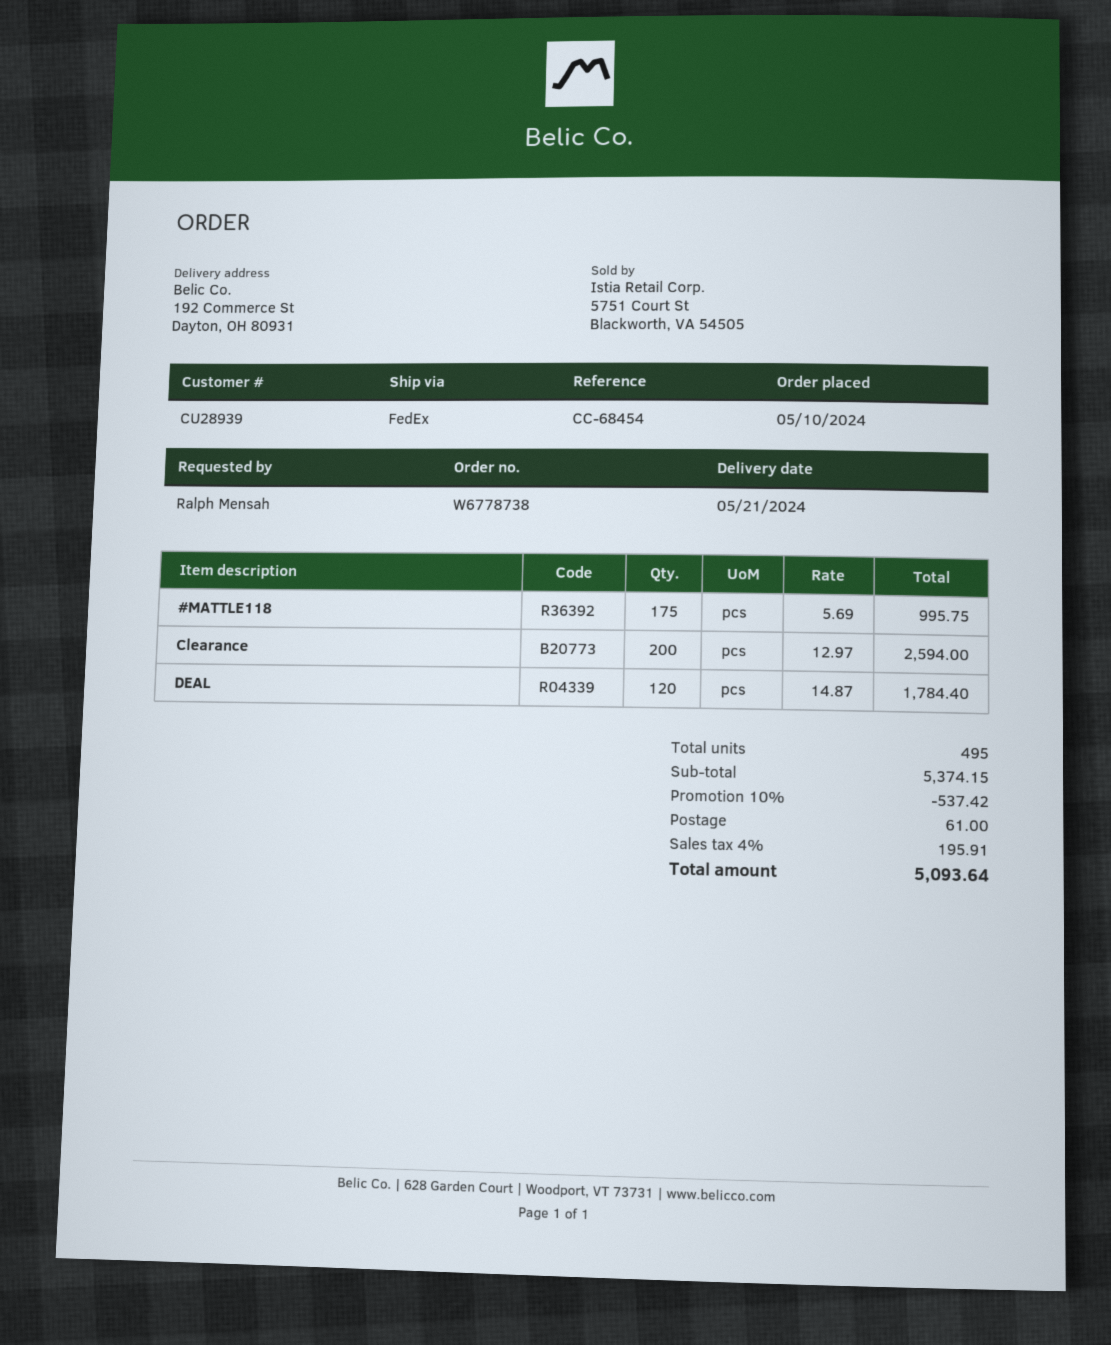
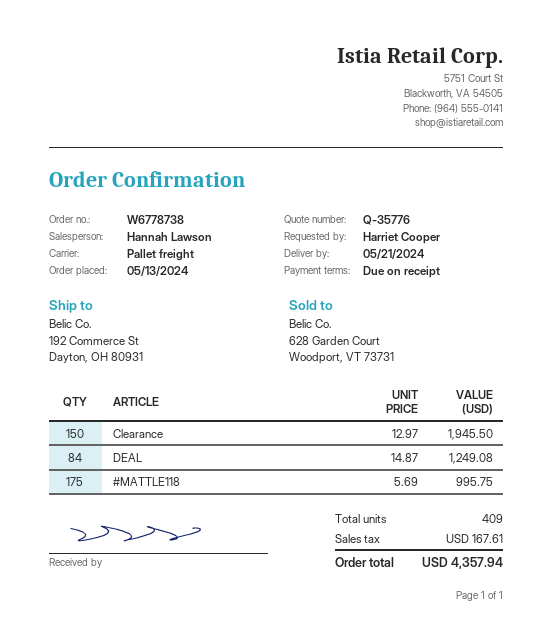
order date: 2024-05-10 -> 2024-05-13
ordered by: Ralph Mensah -> Harriet Cooper
shipping method: FedEx -> pallet freight
Clearance: 200 x 12.97 = 2594.00 -> 150 x 12.97 = 1945.50
DEAL: 120 x 14.87 = 1784.40 -> 84 x 14.87 = 1249.08
total quantity: 495 -> 409
discount: 10% = 537.42 -> none
shipping: 61.00 -> none
tax: 195.91 -> 167.61
total: 5093.64 -> 4357.94

